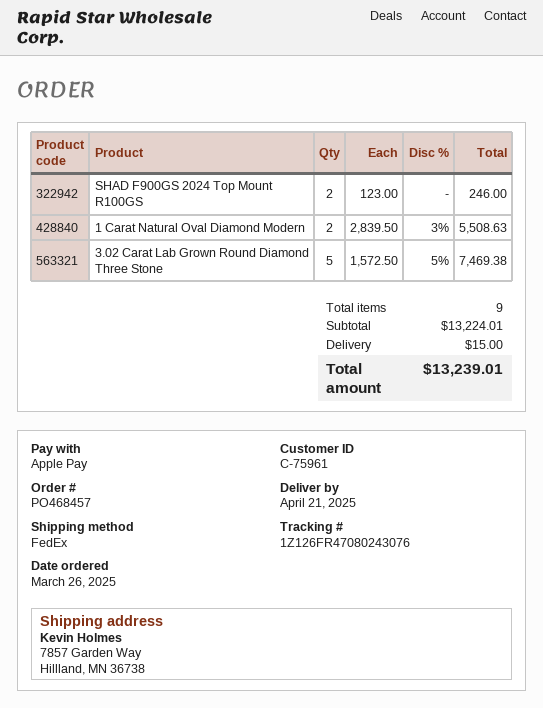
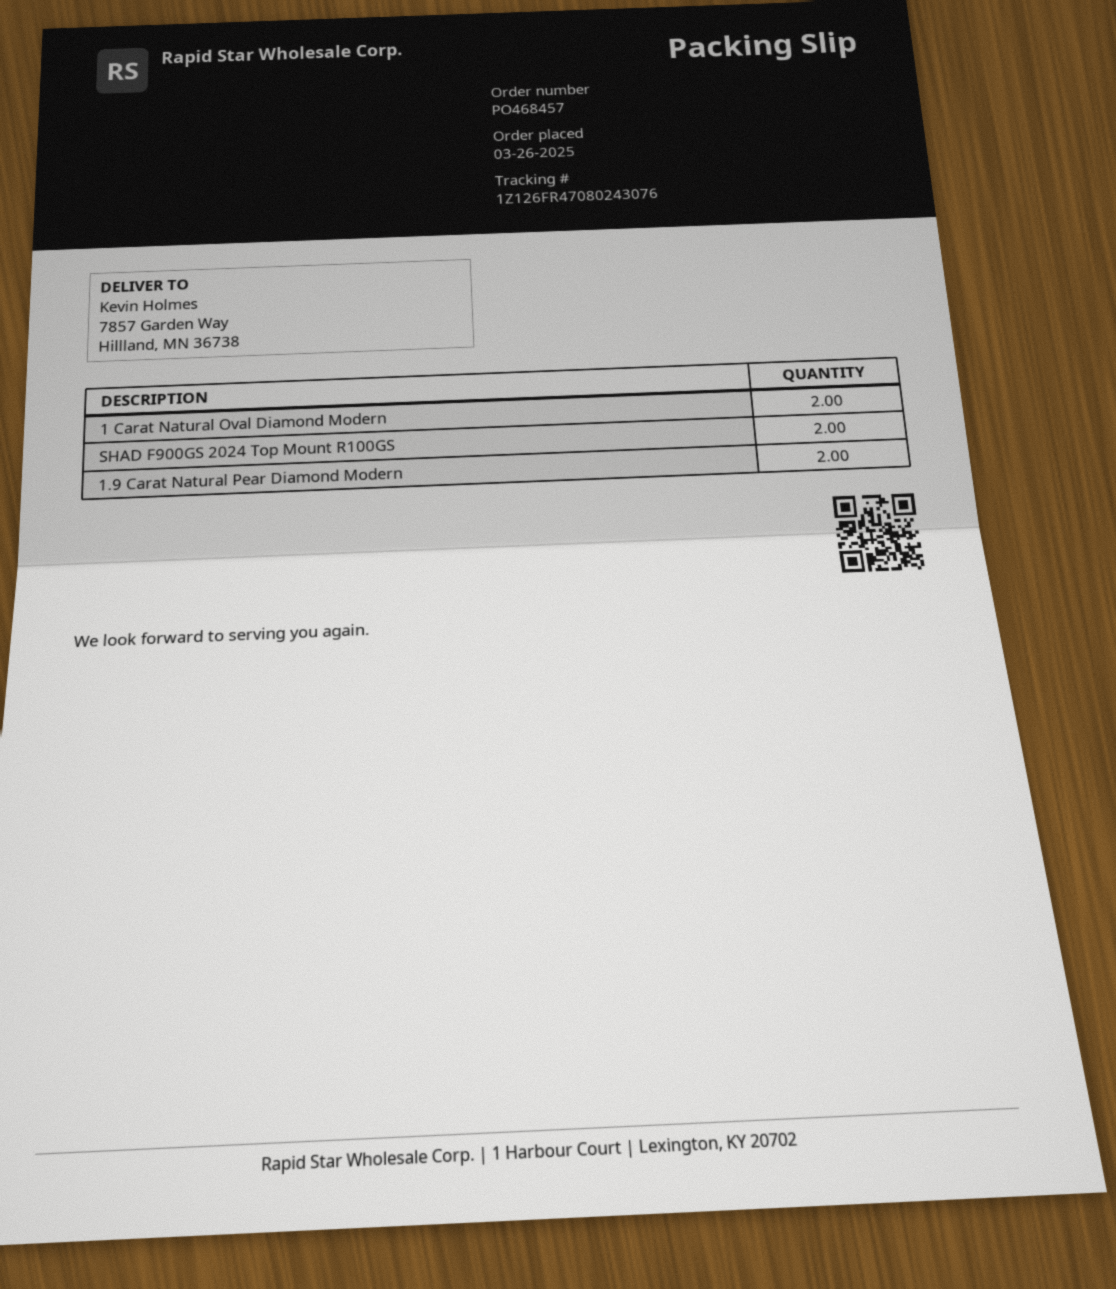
3.02 Carat Lab Grown Round Diamond Three Stone: 5 -> none
1.9 Carat Natural Pear Diamond Modern: none -> 2

